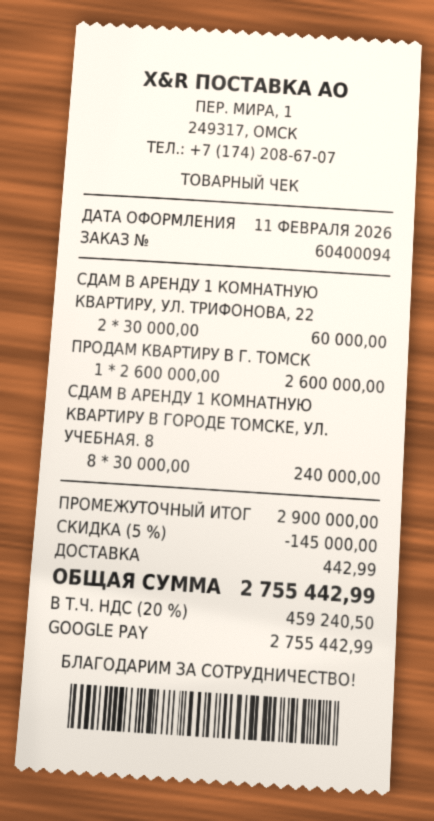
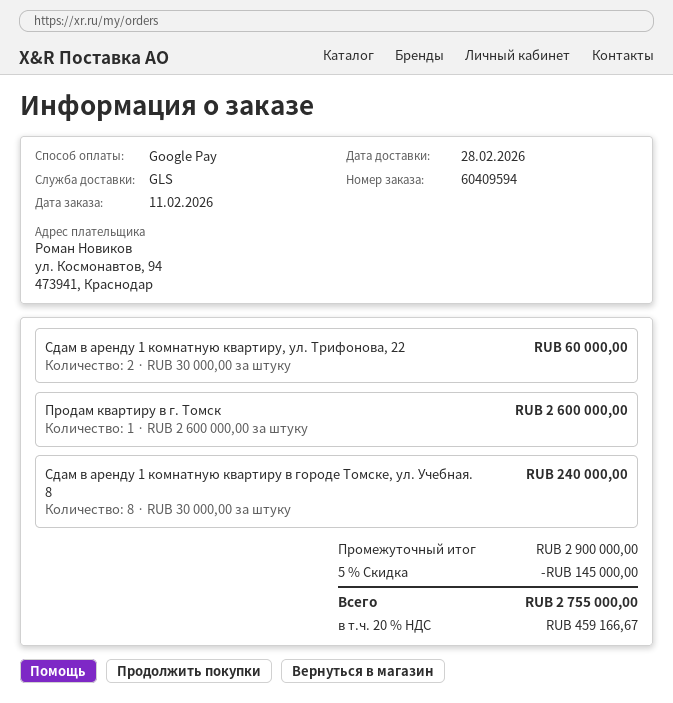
order number: 60400094 -> 60409594
shipping: 442.99 -> none
tax: 20% = 459240.50 -> 20% = 459166.67
total: 2755442.99 -> 2755000.00

